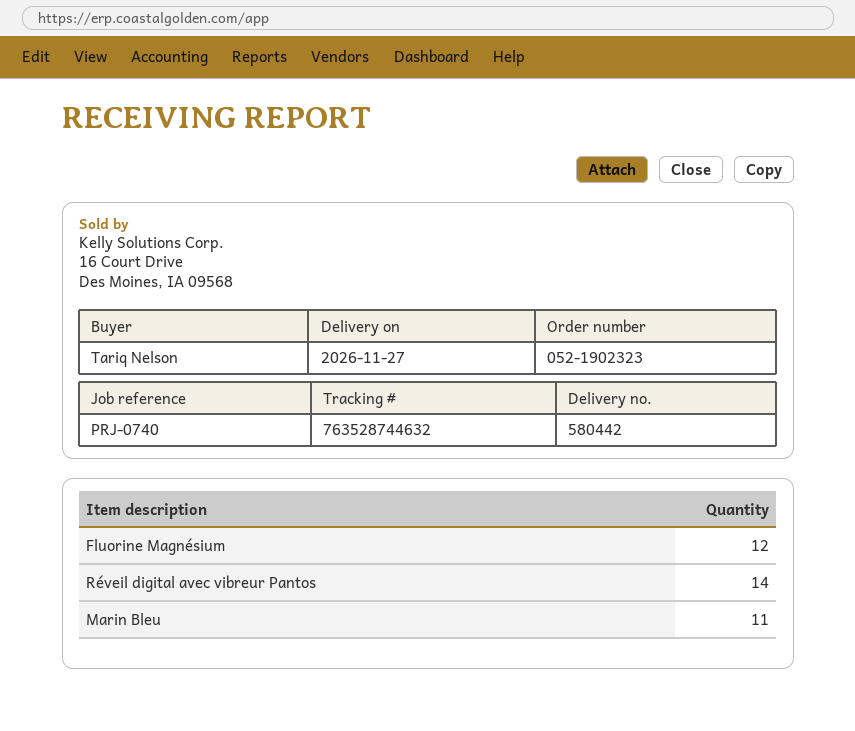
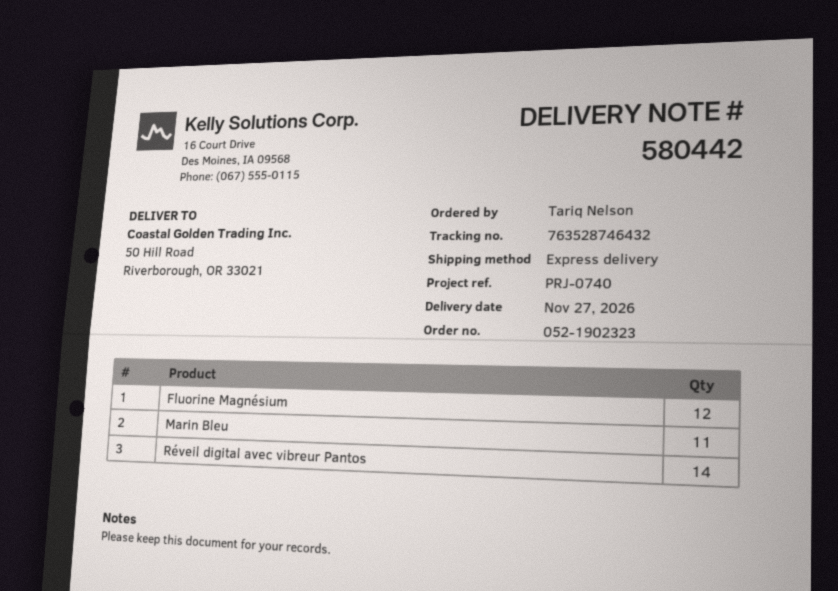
tracking number: 763528744632 -> 763528746432

